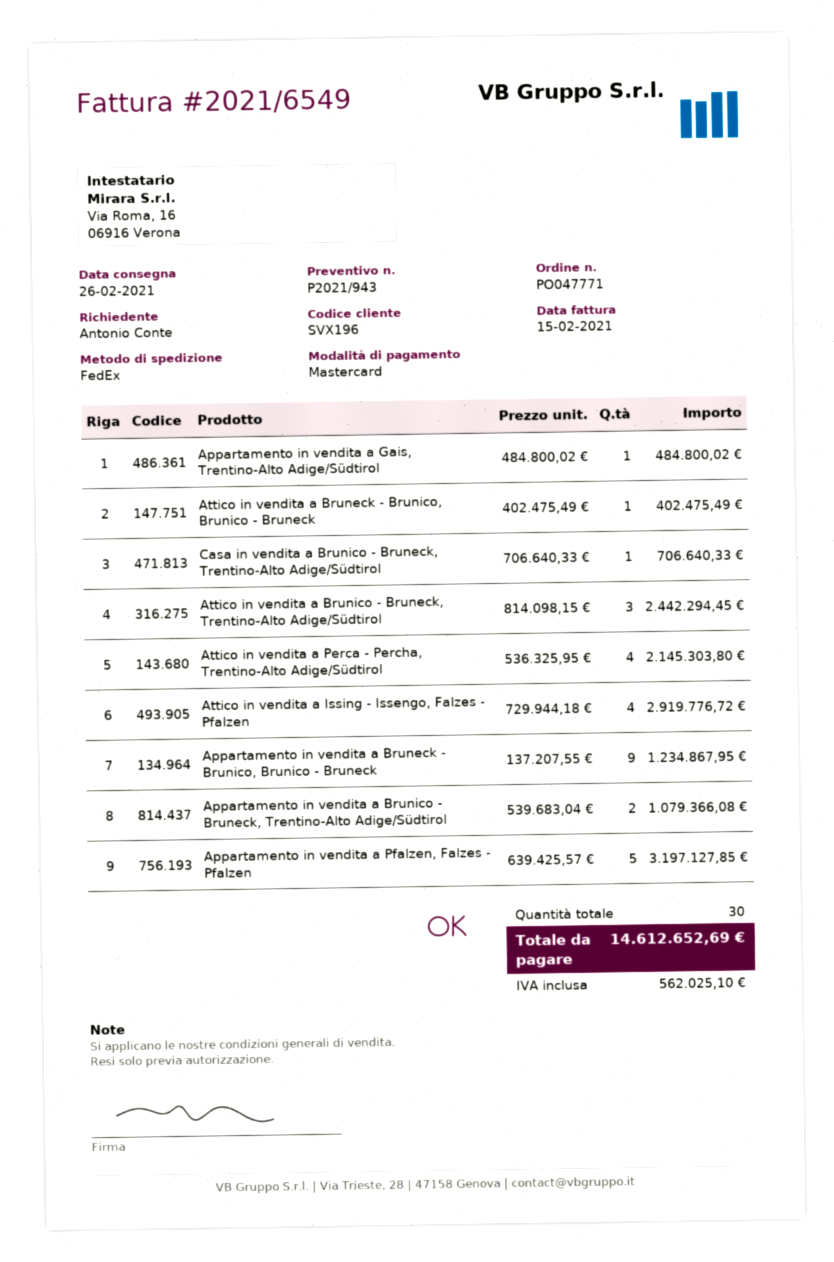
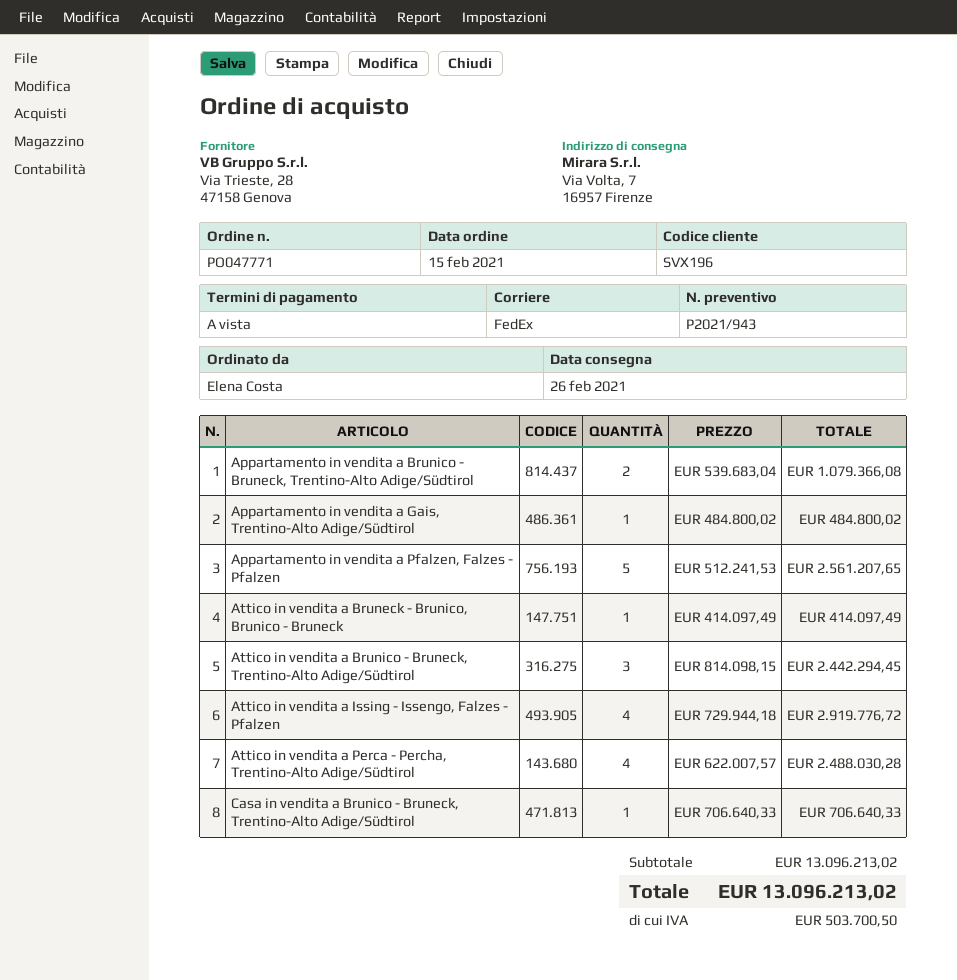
ordered by: Antonio Conte -> Elena Costa
Attico in vendita a Bruneck - Brunico, Brunico - Bruneck: 1 x 402475.49 = 402475.49 -> 1 x 414097.49 = 414097.49
Attico in vendita a Perca - Percha, Trentino-Alto Adige/Südtirol: 4 x 536325.95 = 2145303.80 -> 4 x 622007.57 = 2488030.28
Appartamento in vendita a Bruneck - Brunico, Brunico - Bruneck: 9 x 137207.55 = 1234867.95 -> none
Appartamento in vendita a Pfalzen, Falzes - Pfalzen: 5 x 639425.57 = 3197127.85 -> 5 x 512241.53 = 2561207.65
tax: 562025.10 -> 503700.50
total: 14612652.69 -> 13096213.02

